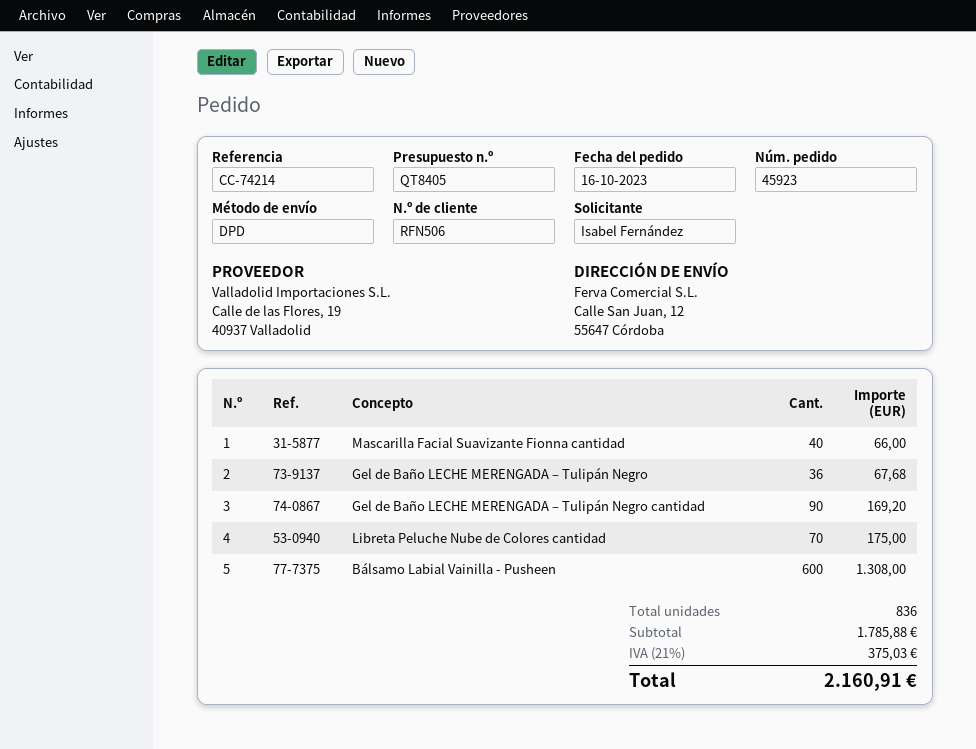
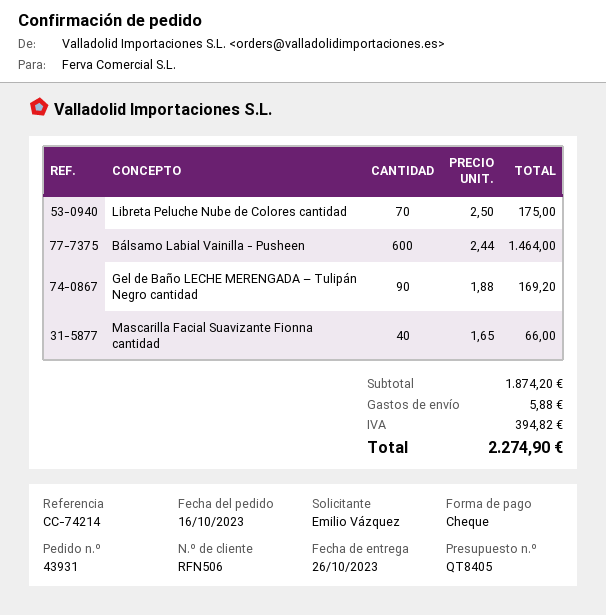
order number: 45923 -> 43931
ordered by: Isabel Fernández -> Emilio Vázquez
Gel de Baño LECHE MERENGADA – Tulipán Negro: 36 for 67.68 -> none
Bálsamo Labial Vainilla - Pusheen: 600 for 1308.00 -> 600 for 1464.00
subtotal: 1785.88 -> 1874.20
shipping: none -> 5.88
tax: 375.03 -> 394.82
total: 2160.91 -> 2274.90

